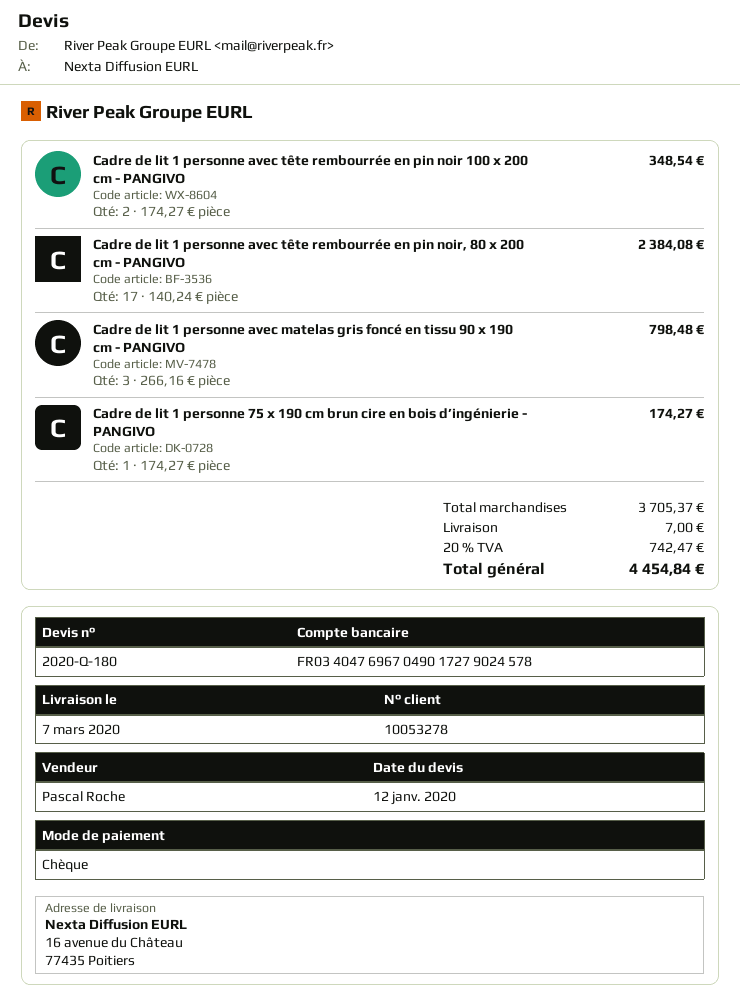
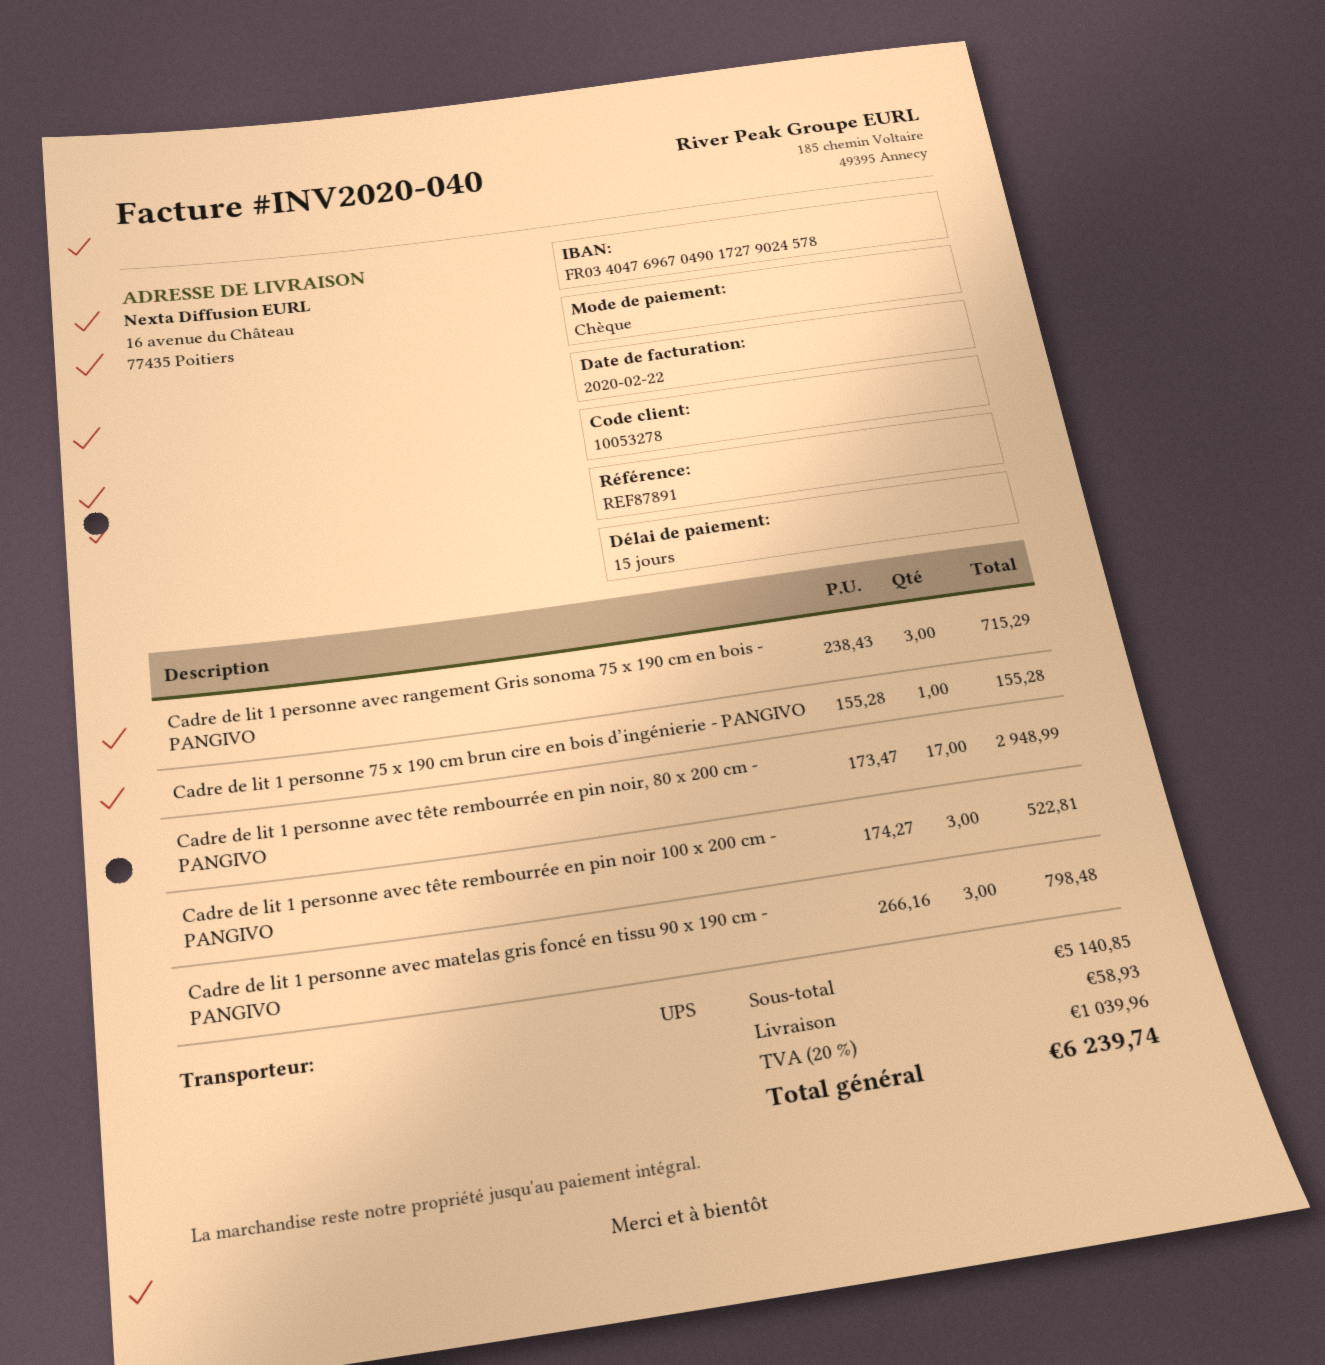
Cadre de lit 1 personne avec tête rembourrée en pin noir 100 x 200 cm - PANGIVO: 2 x 174.27 = 348.54 -> 3 x 174.27 = 522.81
Cadre de lit 1 personne avec tête rembourrée en pin noir, 80 x 200 cm - PANGIVO: 17 x 140.24 = 2384.08 -> 17 x 173.47 = 2948.99
Cadre de lit 1 personne 75 x 190 cm brun cire en bois d’ingénierie - PANGIVO: 1 x 174.27 = 174.27 -> 1 x 155.28 = 155.28
Cadre de lit 1 personne avec rangement Gris sonoma 75 x 190 cm en bois - PANGIVO: none -> 3 x 238.43 = 715.29
subtotal: 3705.37 -> 5140.85
shipping: 7.00 -> 58.93
tax: 20% = 742.47 -> 20% = 1039.96
total: 4454.84 -> 6239.74

